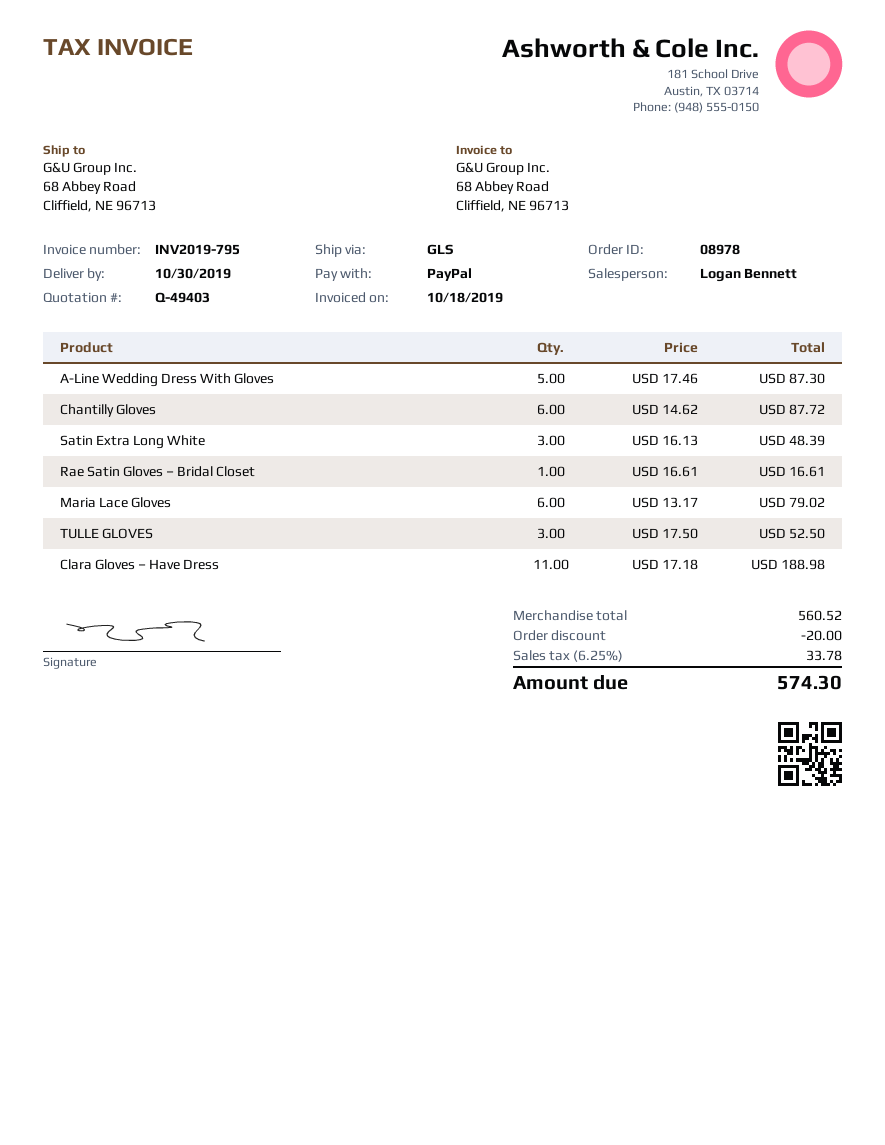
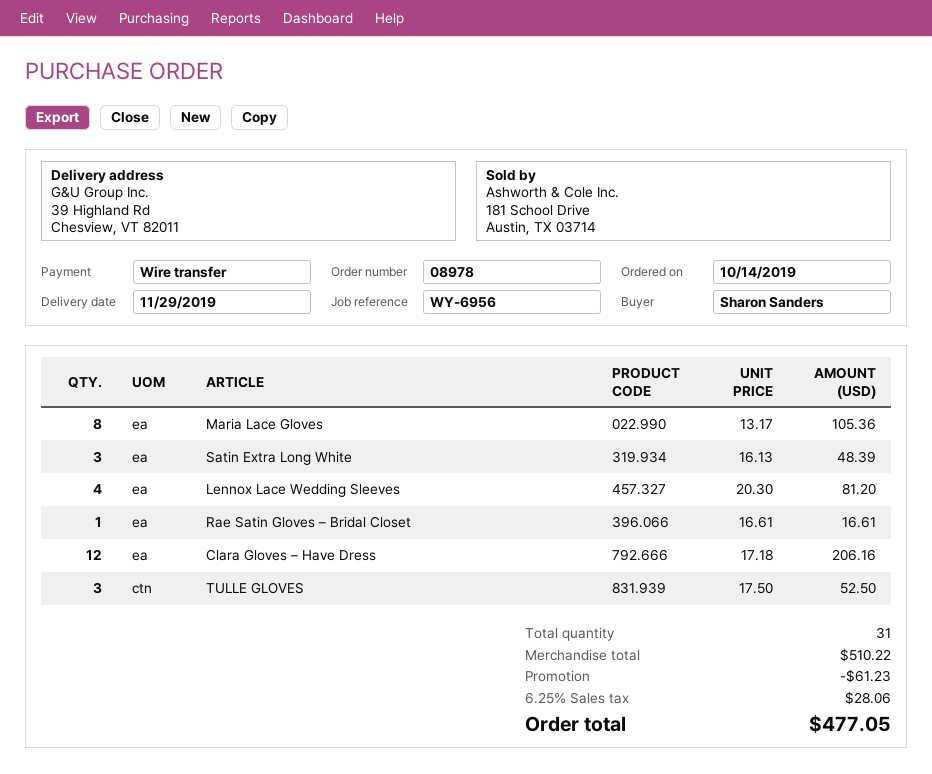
delivery date: 2019-10-30 -> 2019-11-29
payment method: PayPal -> bank transfer
ship to: 68 Abbey Road, Cliffield, NE 96713 -> 39 Highland Rd, Chesview, VT 82011
A-Line Wedding Dress With Gloves: 5 x 17.46 = 87.30 -> none
Chantilly Gloves: 6 x 14.62 = 87.72 -> none
Maria Lace Gloves: 6 x 13.17 = 79.02 -> 8 x 13.17 = 105.36
Clara Gloves – Have Dress: 11 x 17.18 = 188.98 -> 12 x 17.18 = 206.16
Lennox Lace Wedding Sleeves: none -> 4 x 20.30 = 81.20
subtotal: 560.52 -> 510.22
discount: 20.00 -> 61.23
tax: 6.25% = 33.78 -> 6.25% = 28.06
total: 574.30 -> 477.05

